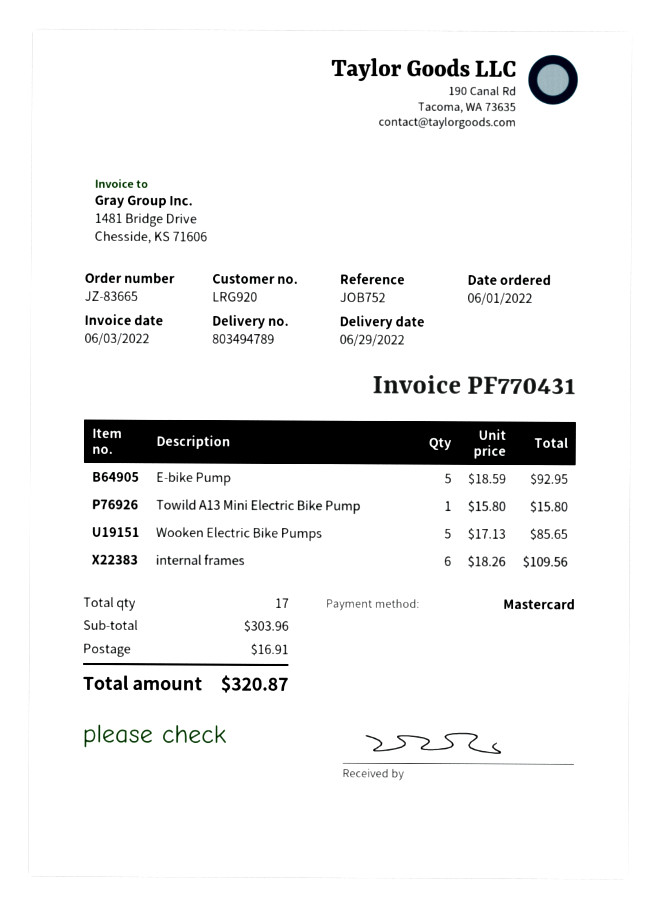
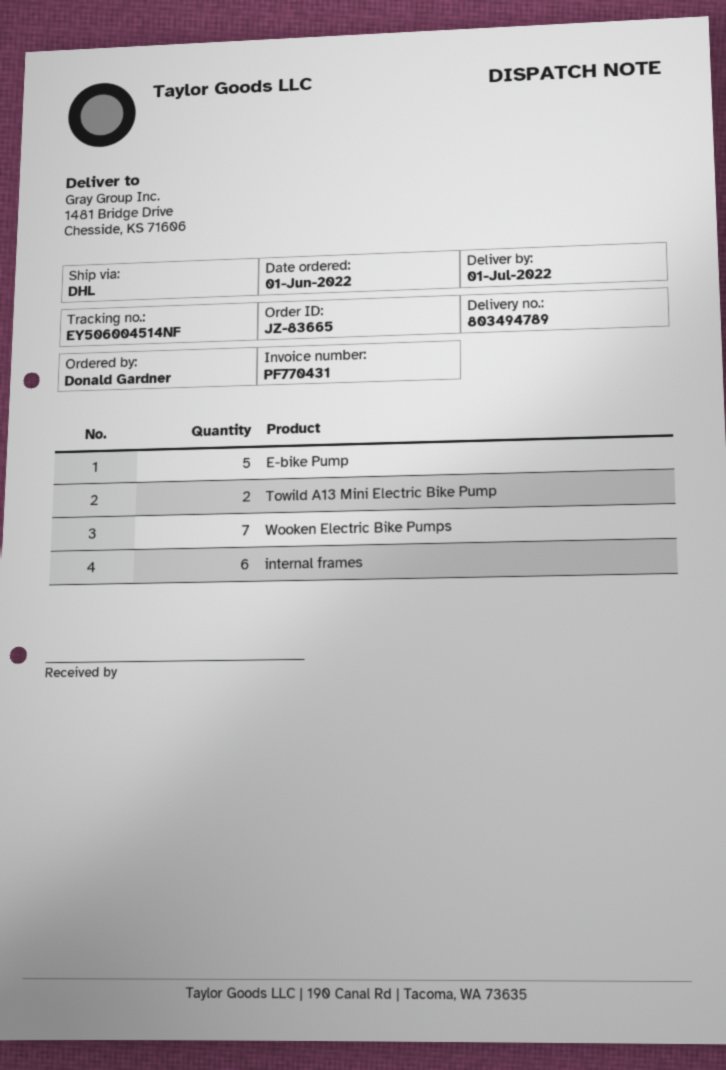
delivery date: 2022-06-29 -> 2022-07-01
Towild A13 Mini Electric Bike Pump: 1 -> 2
Wooken Electric Bike Pumps: 5 -> 7

